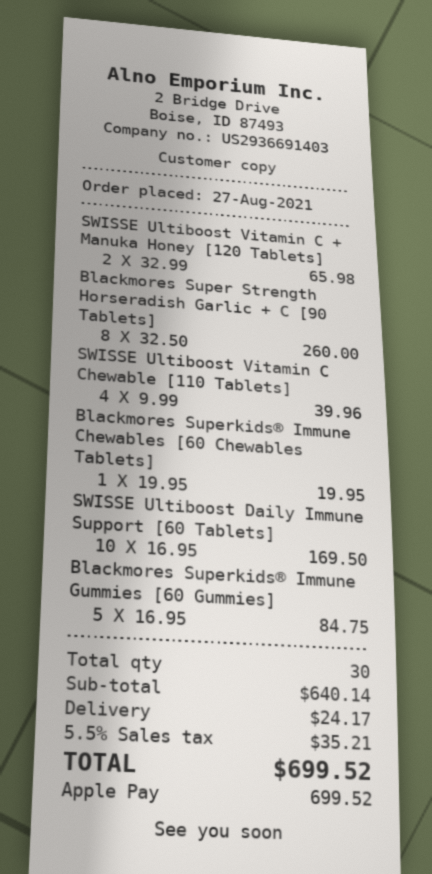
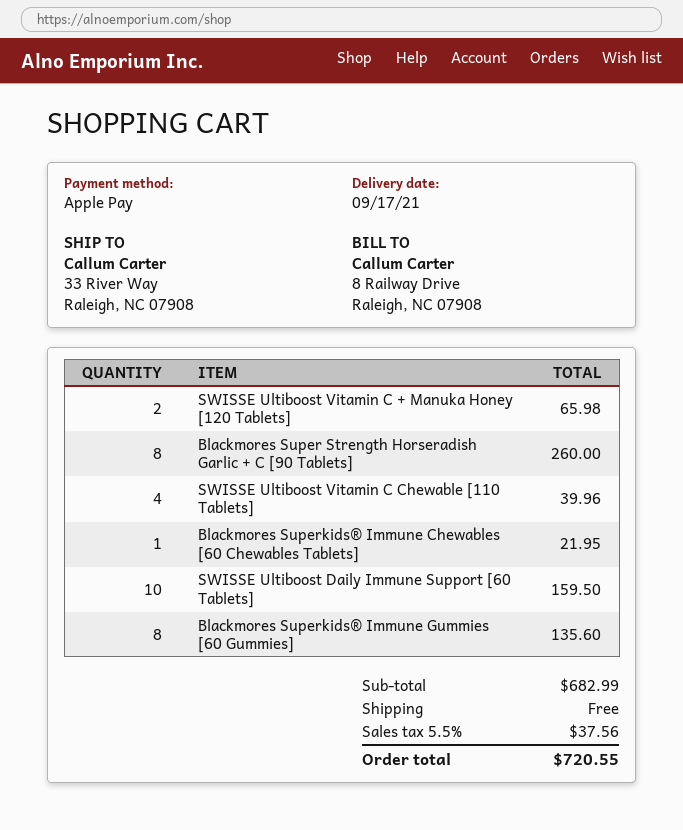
Blackmores Superkids® Immune Chewables [60 Chewables Tablets]: 1 for 19.95 -> 1 for 21.95
SWISSE Ultiboost Daily Immune Support [60 Tablets]: 10 for 169.50 -> 10 for 159.50
Blackmores Superkids® Immune Gummies [60 Gummies]: 5 for 84.75 -> 8 for 135.60
subtotal: 640.14 -> 682.99
shipping: 24.17 -> 0.00
tax: 5.5% = 35.21 -> 5.5% = 37.56
total: 699.52 -> 720.55

